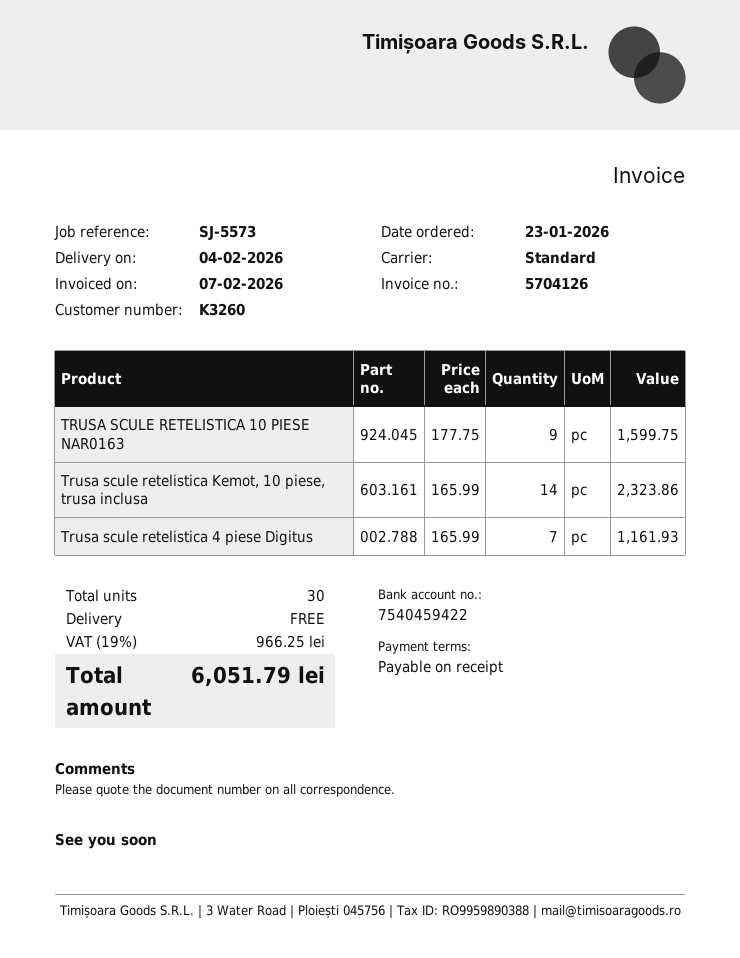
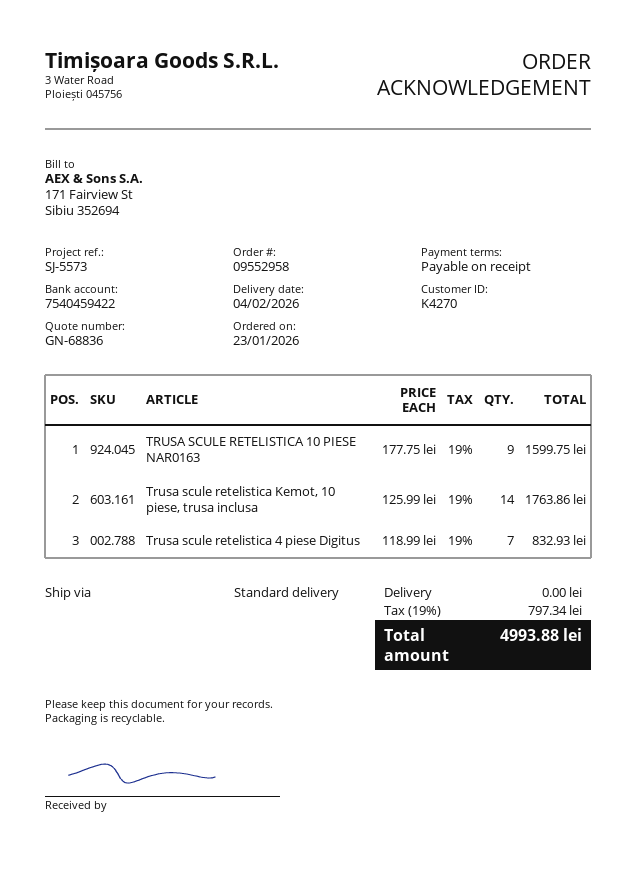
customer number: K3260 -> K4270
Trusa scule retelistica Kemot, 10 piese, trusa inclusa: 14 x 165.99 = 2323.86 -> 14 x 125.99 = 1763.86
Trusa scule retelistica 4 piese Digitus: 7 x 165.99 = 1161.93 -> 7 x 118.99 = 832.93
tax: 19% = 966.25 -> 19% = 797.34
total: 6051.79 -> 4993.88

